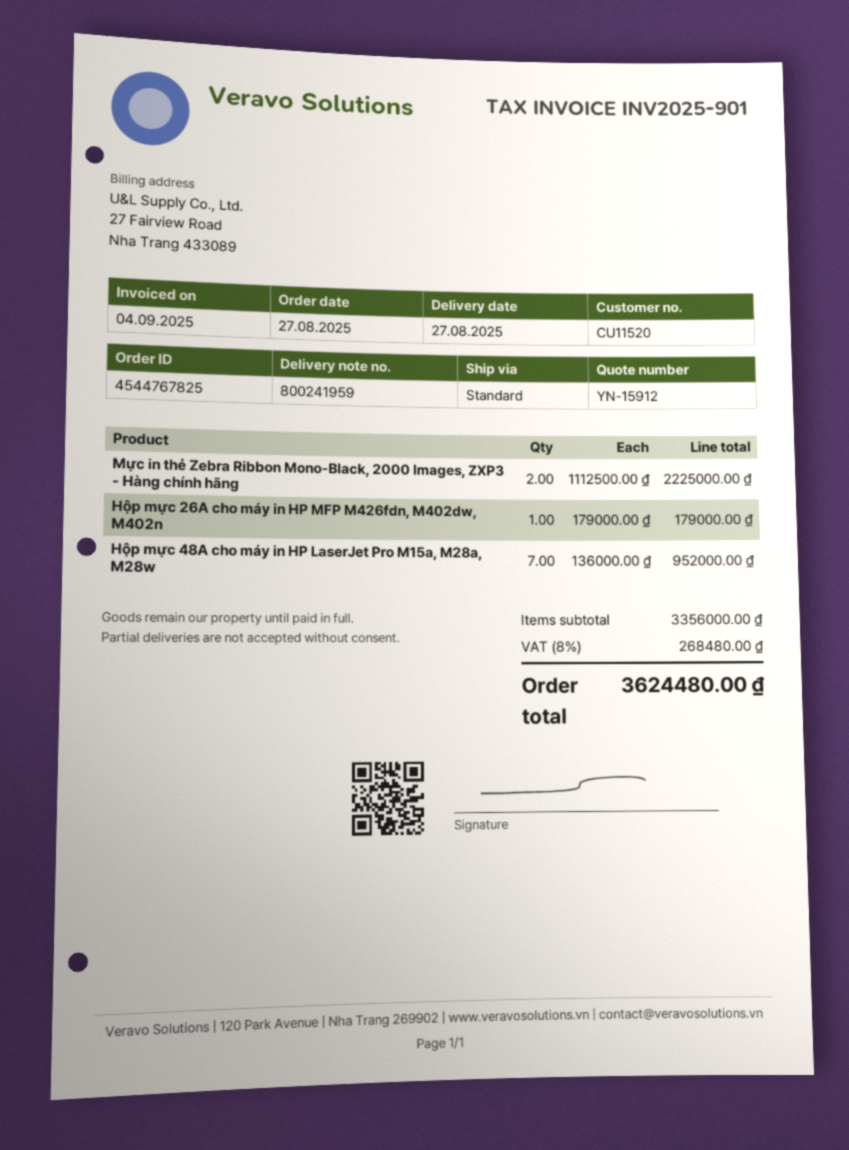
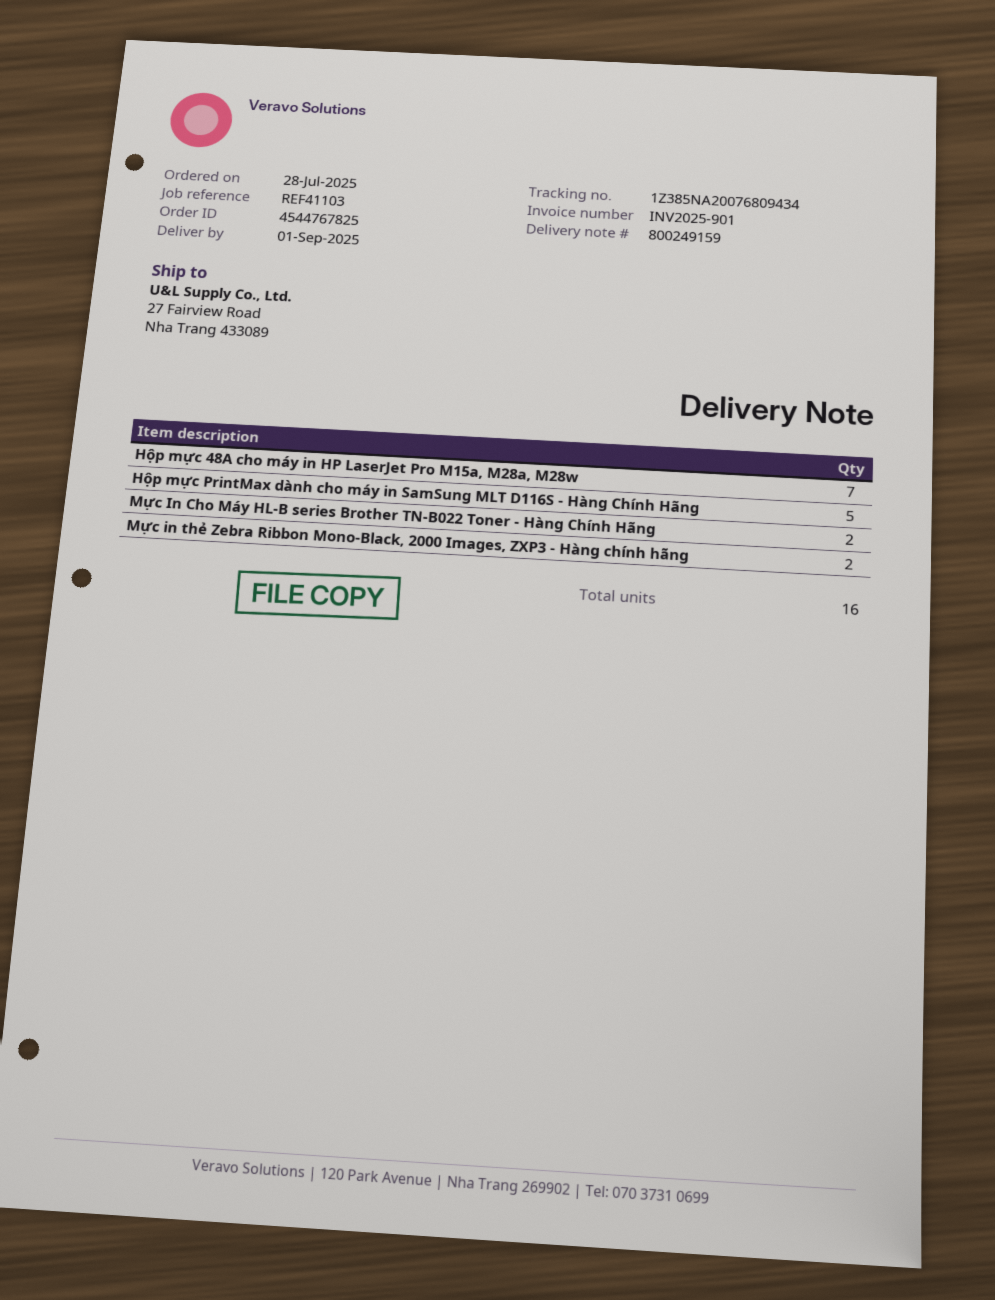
order date: 2025-08-27 -> 2025-07-28
delivery note number: 800241959 -> 800249159
delivery date: 2025-08-27 -> 2025-09-01
Hộp mực 26A cho máy in HP MFP M426fdn, M402dw, M402n: 1 -> none
Hộp mực PrintMax dành cho máy in SamSung MLT D116S - Hàng Chính Hãng: none -> 5
Mực In Cho Máy HL-B series Brother TN-B022 Toner - Hàng Chính Hãng: none -> 2

